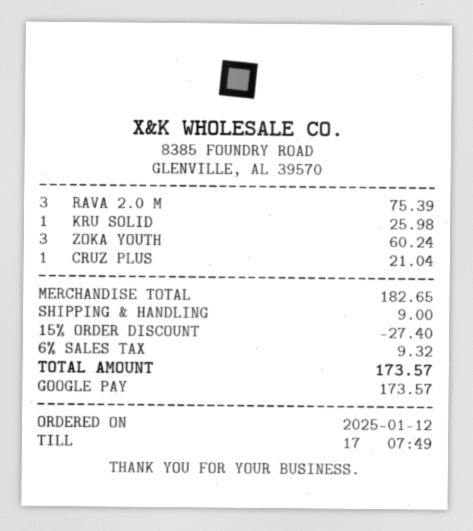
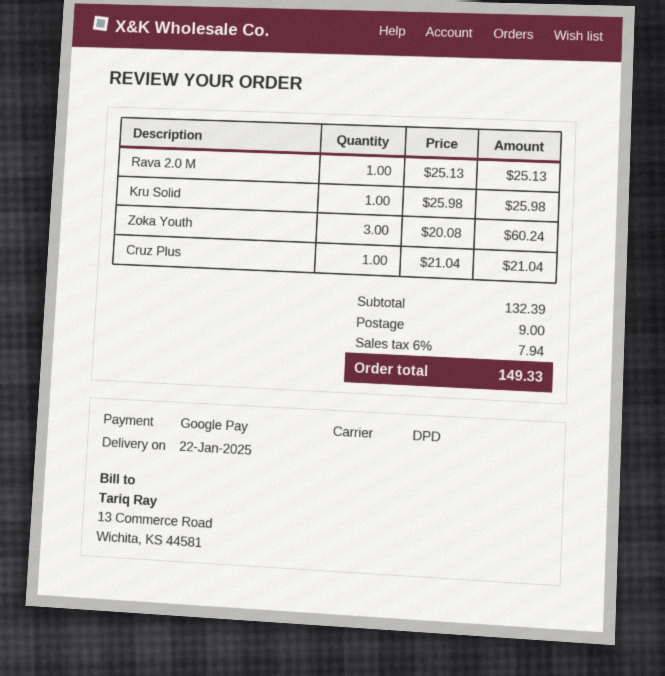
RAVA 2.0 M: 3 for 75.39 -> 1 for 25.13
subtotal: 182.65 -> 132.39
discount: 15% = 27.40 -> none
tax: 6% = 9.32 -> 6% = 7.94
total: 173.57 -> 149.33

